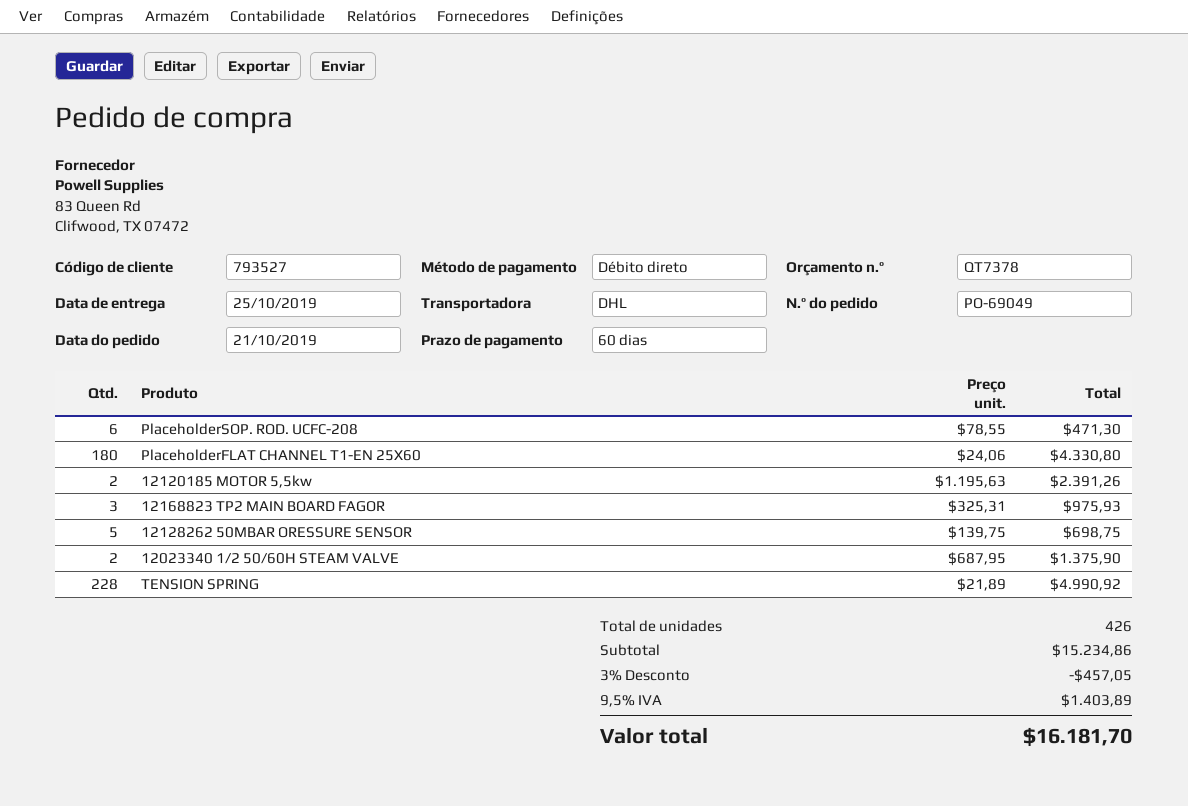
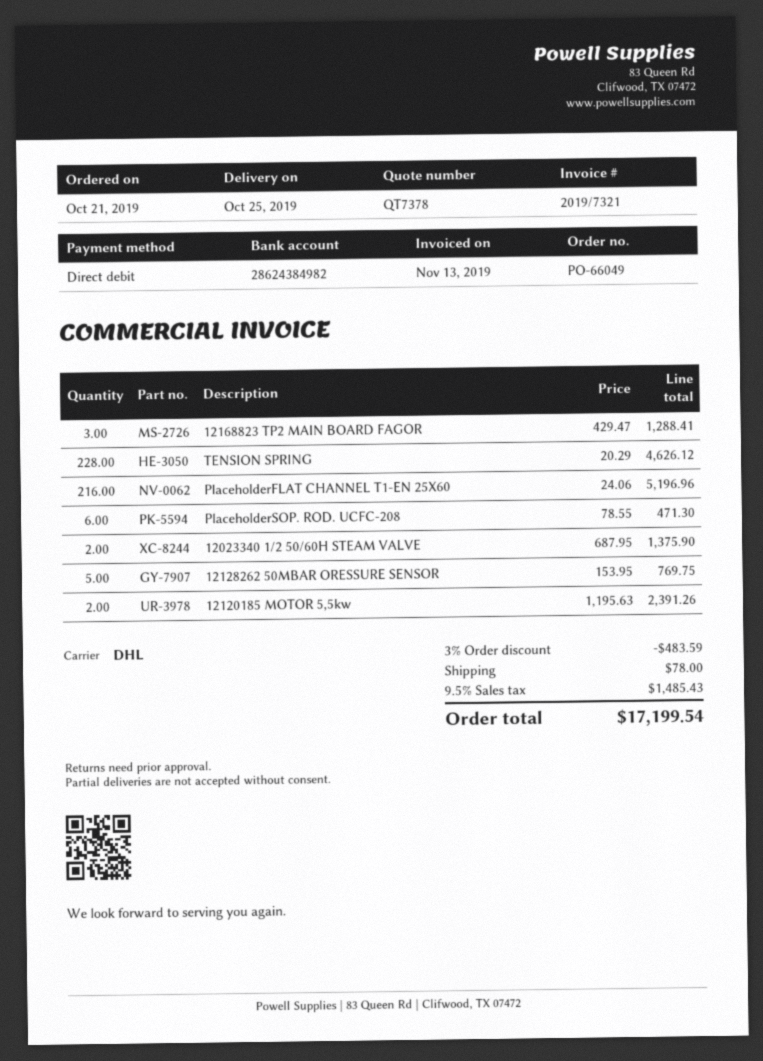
order number: PO-69049 -> PO-66049
PlaceholderFLAT CHANNEL T1-EN 25X60: 180 x 24.06 = 4330.80 -> 216 x 24.06 = 5196.96
12168823 TP2 MAIN BOARD FAGOR: 3 x 325.31 = 975.93 -> 3 x 429.47 = 1288.41
12128262 50MBAR ORESSURE SENSOR: 5 x 139.75 = 698.75 -> 5 x 153.95 = 769.75
TENSION SPRING: 228 x 21.89 = 4990.92 -> 228 x 20.29 = 4626.12
discount: 3% = 457.05 -> 3% = 483.59
shipping: none -> 78.00
tax: 9.5% = 1403.89 -> 9.5% = 1485.43
total: 16181.70 -> 17199.54

